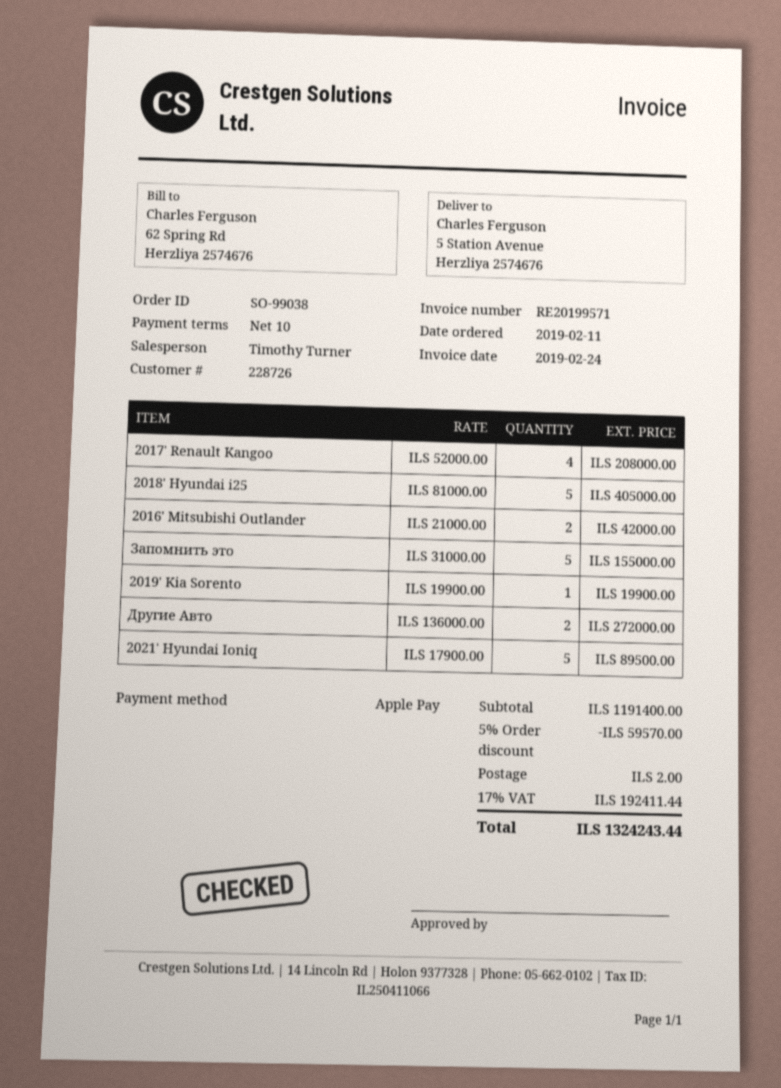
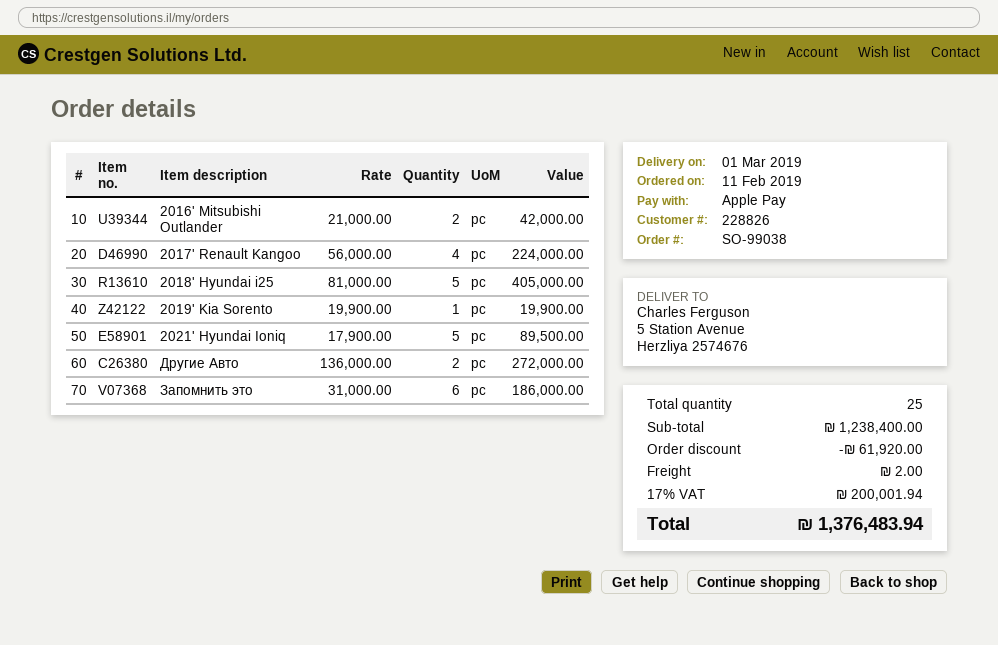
customer number: 228726 -> 228826
2017' Renault Kangoo: 4 x 52000.00 = 208000.00 -> 4 x 56000.00 = 224000.00
Запомнить это: 5 x 31000.00 = 155000.00 -> 6 x 31000.00 = 186000.00
subtotal: 1191400.00 -> 1238400.00
discount: 59570.00 -> 61920.00
tax: 17% = 192411.44 -> 17% = 200001.94
total: 1324243.44 -> 1376483.94

